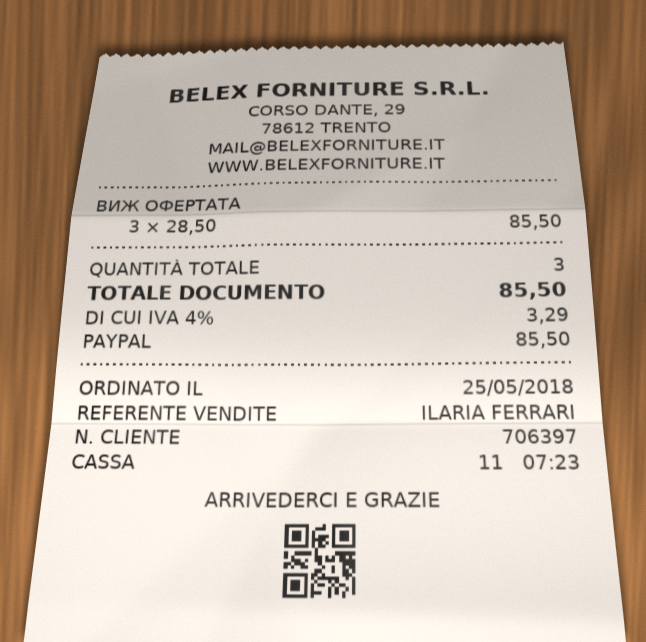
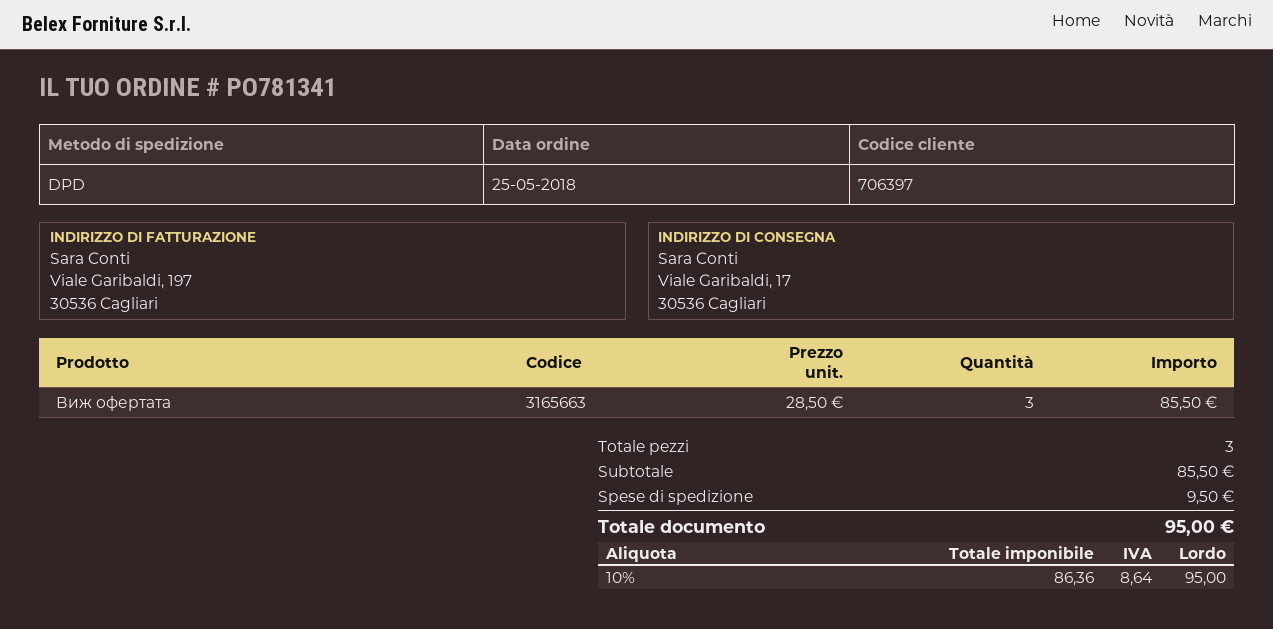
shipping: none -> 9.50
tax: 4% = 3.29 -> 10% = 8.64
total: 85.50 -> 95.00

